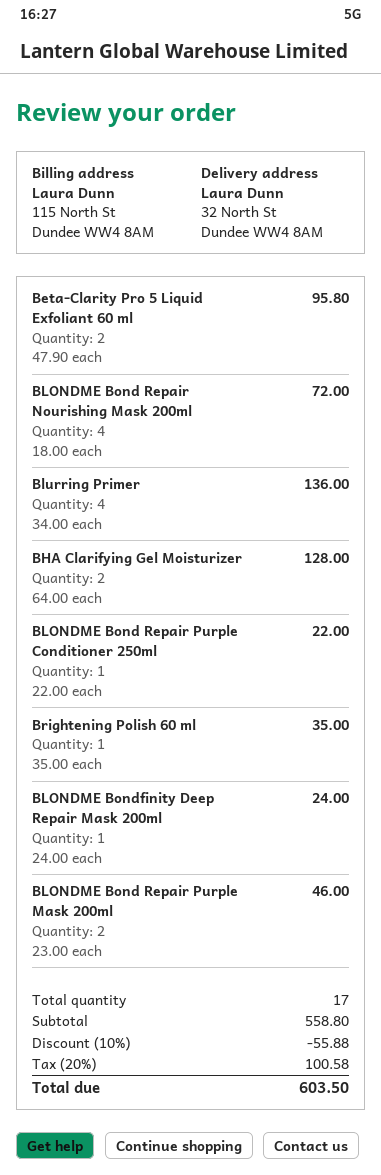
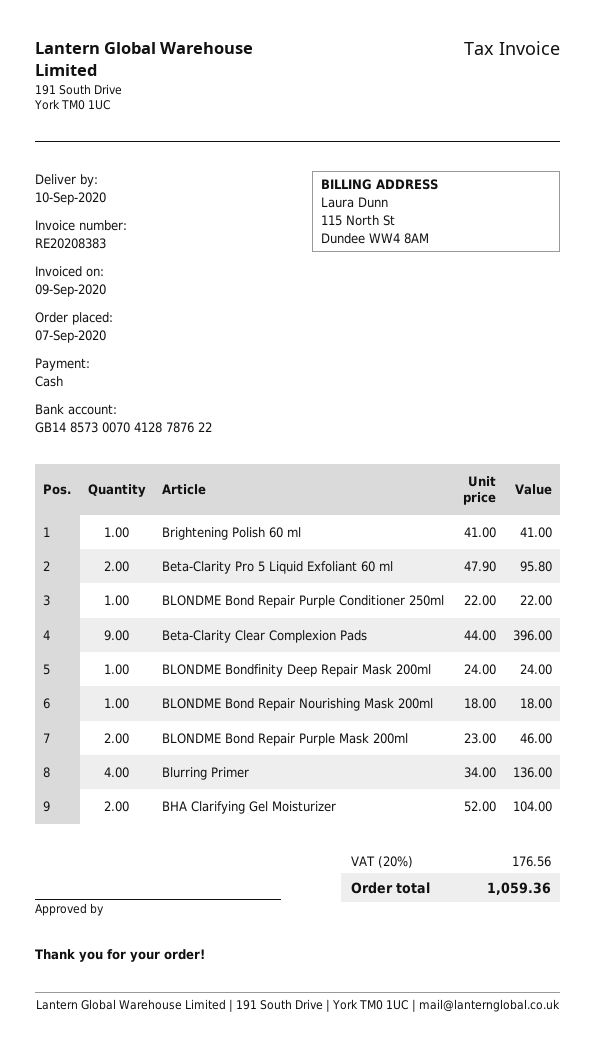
BLONDME Bond Repair Nourishing Mask 200ml: 4 x 18.00 = 72.00 -> 1 x 18.00 = 18.00
BHA Clarifying Gel Moisturizer: 2 x 64.00 = 128.00 -> 2 x 52.00 = 104.00
Brightening Polish 60 ml: 1 x 35.00 = 35.00 -> 1 x 41.00 = 41.00
Beta-Clarity Clear Complexion Pads: none -> 9 x 44.00 = 396.00
discount: 10% = 55.88 -> none
tax: 20% = 100.58 -> 20% = 176.56
total: 603.50 -> 1059.36

